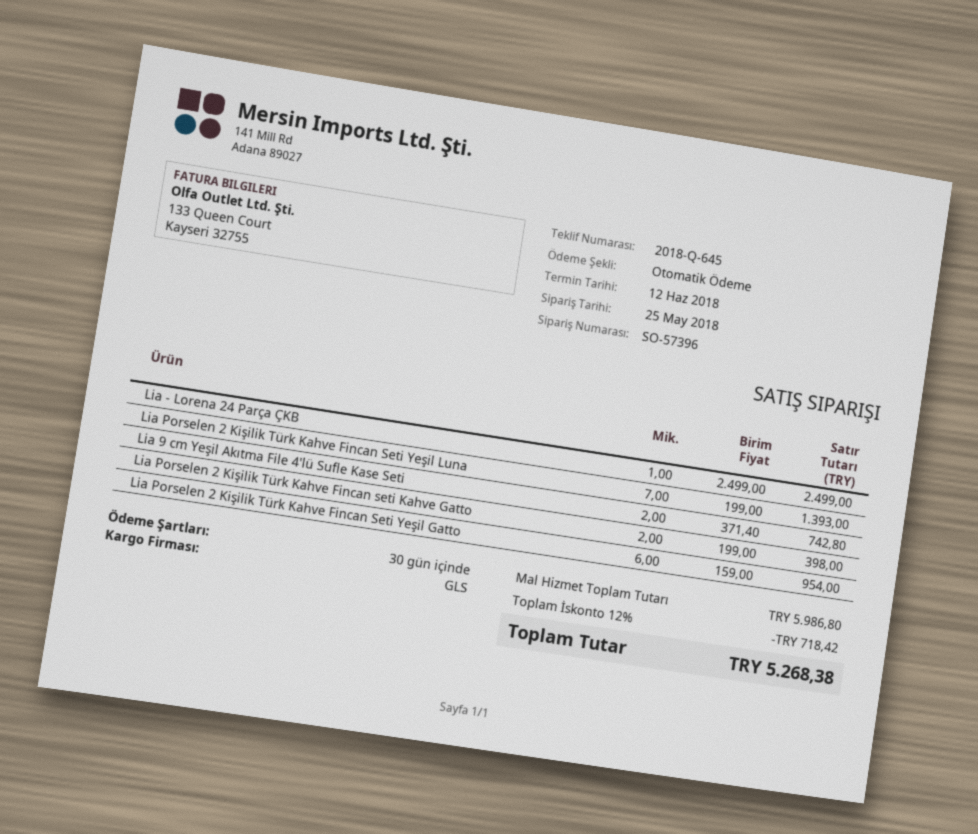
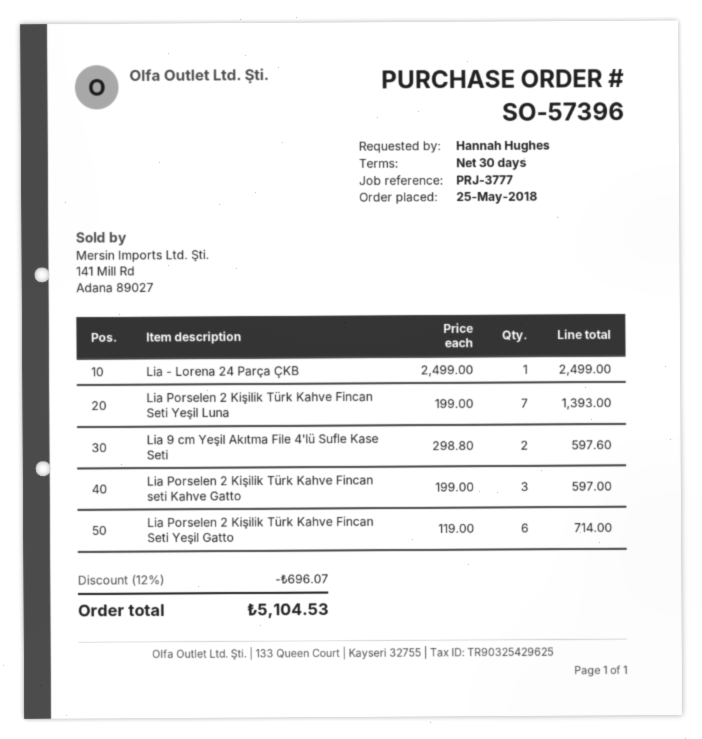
Lia 9 cm Yeşil Akıtma File 4'lü Sufle Kase Seti: 2 x 371.40 = 742.80 -> 2 x 298.80 = 597.60
Lia Porselen 2 Kişilik Türk Kahve Fincan seti Kahve Gatto: 2 x 199.00 = 398.00 -> 3 x 199.00 = 597.00
Lia Porselen 2 Kişilik Türk Kahve Fincan Seti Yeşil Gatto: 6 x 159.00 = 954.00 -> 6 x 119.00 = 714.00
discount: 12% = 718.42 -> 12% = 696.07
total: 5268.38 -> 5104.53

